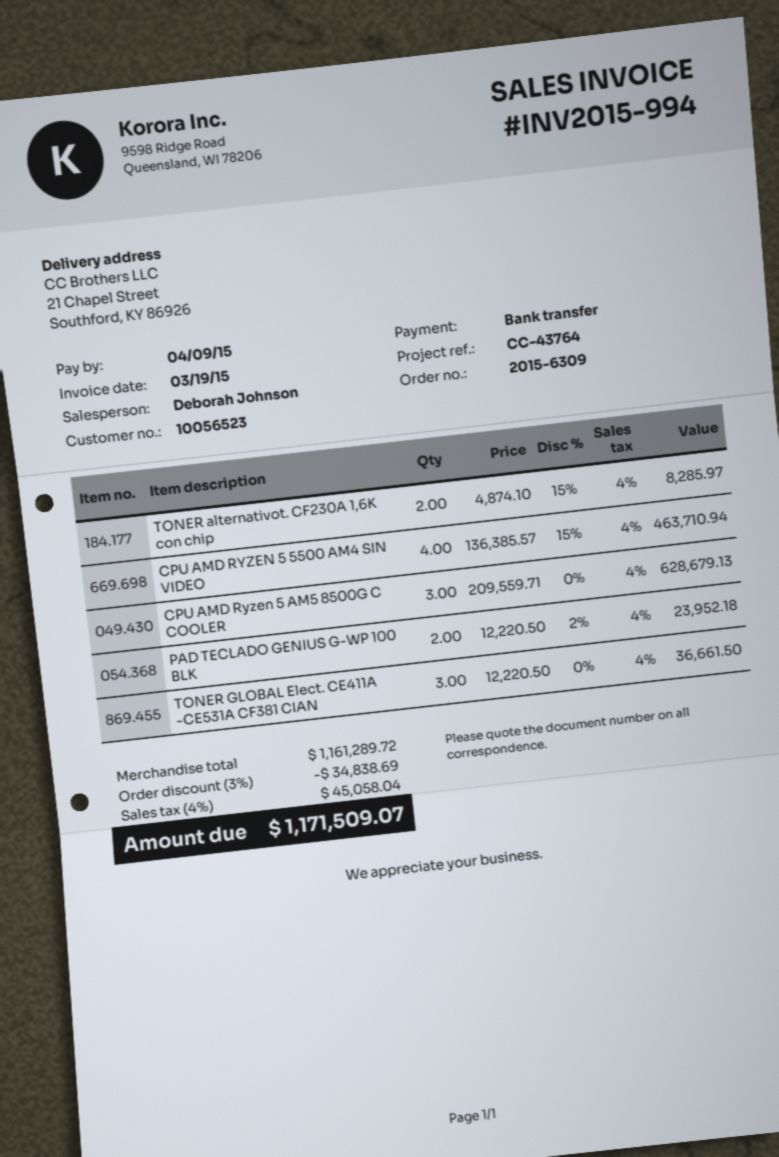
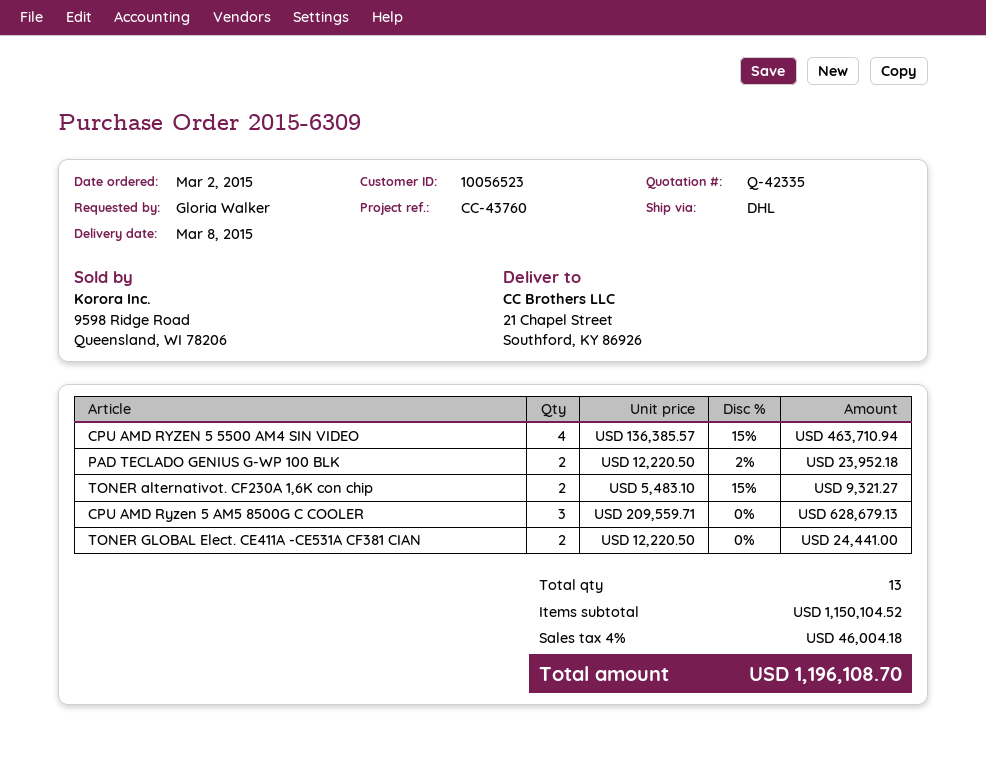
reference: CC-43764 -> CC-43760
TONER alternativot. CF230A 1,6K con chip: 2 x 4874.10 - 15% = 8285.97 -> 2 x 5483.10 - 15% = 9321.27
TONER GLOBAL Elect. CE411A -CE531A CF381 CIAN: 3 x 12220.50 = 36661.50 -> 2 x 12220.50 = 24441.00
subtotal: 1161289.72 -> 1150104.52
discount: 3% = 34838.69 -> none
tax: 4% = 45058.04 -> 4% = 46004.18
total: 1171509.07 -> 1196108.70

